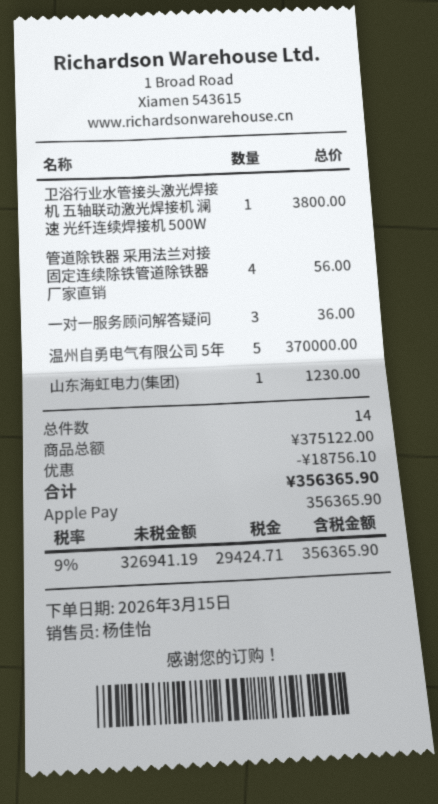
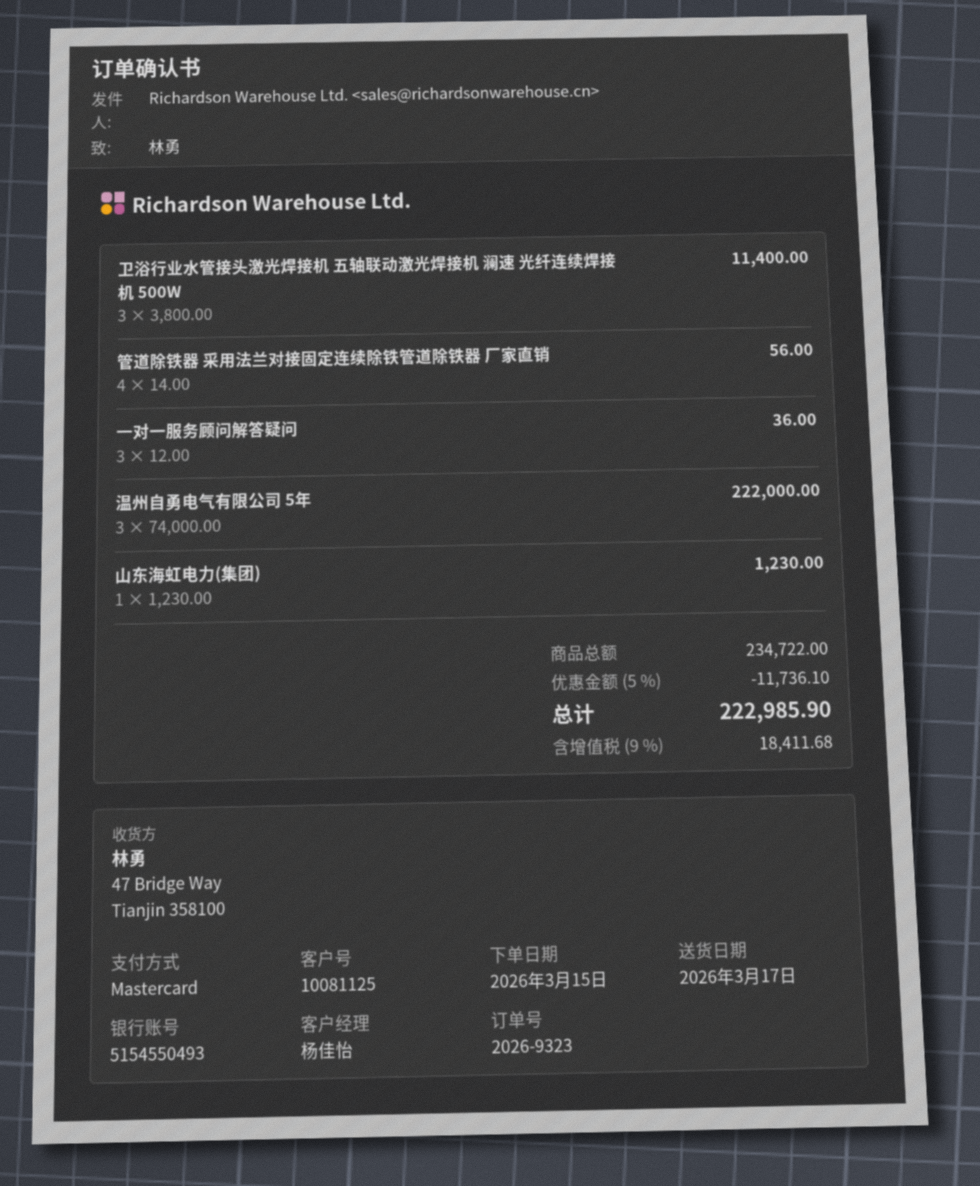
payment method: Apple Pay -> Mastercard
卫浴行业水管接头激光焊接机 五轴联动激光焊接机 澜速 光纤连续焊接机 500W: 1 for 3800.00 -> 3 for 11400.00
温州自勇电气有限公司 5年: 5 for 370000.00 -> 3 for 222000.00
subtotal: 375122.00 -> 234722.00
discount: 18756.10 -> 11736.10
tax: 9% = 29424.71 -> 9% = 18411.68
total: 356365.90 -> 222985.90

